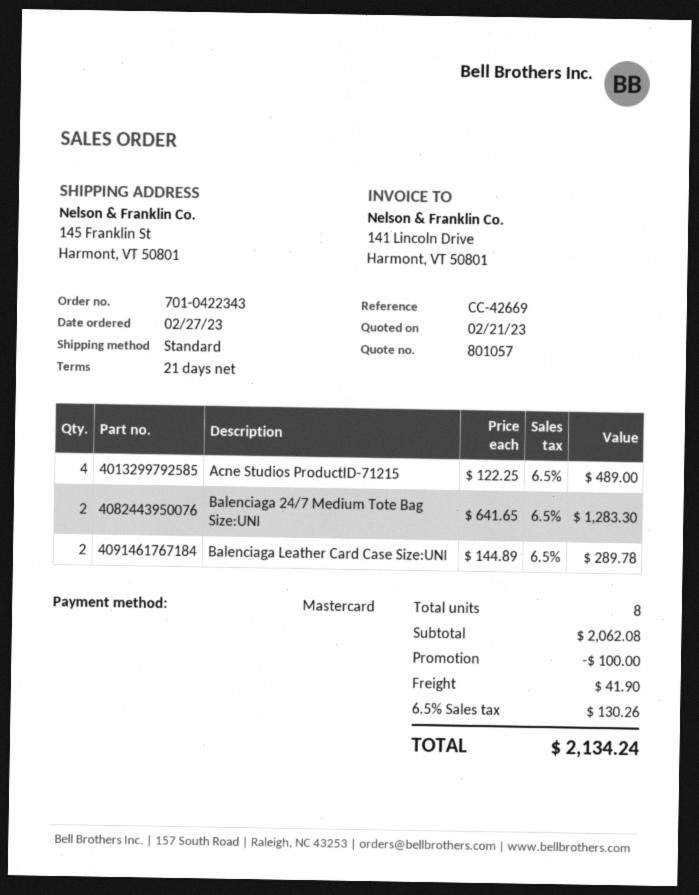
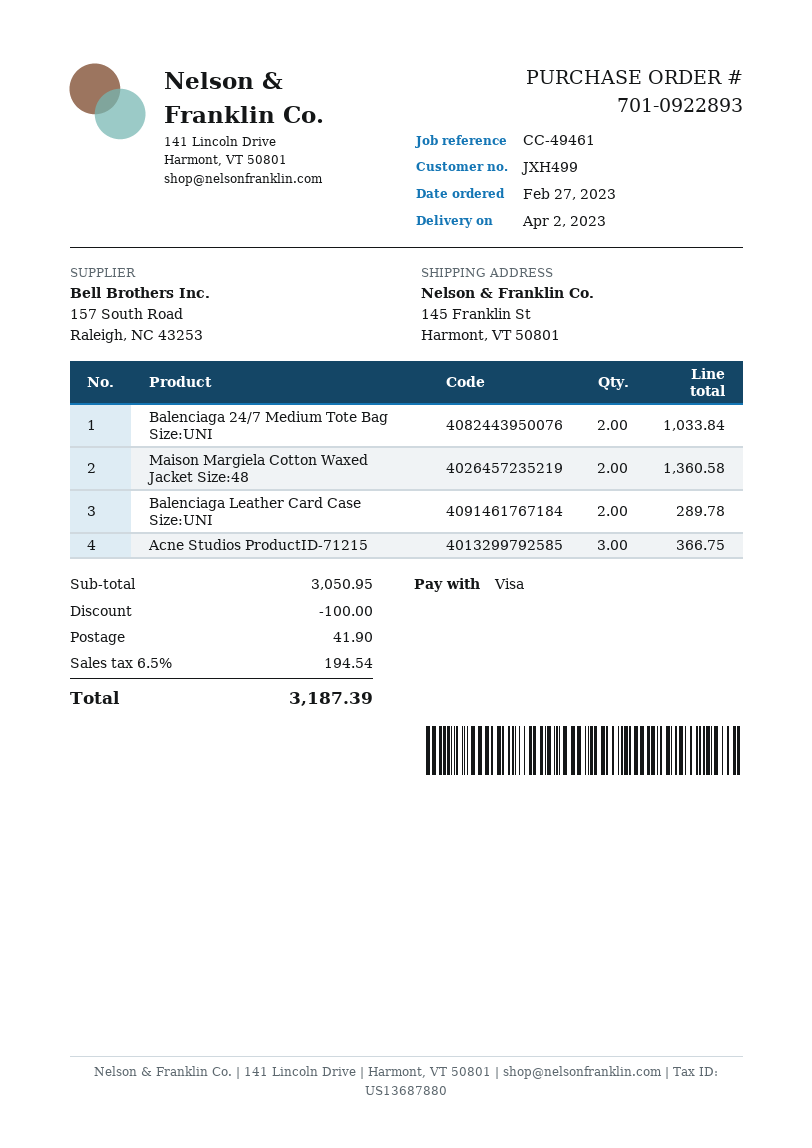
order number: 701-0422343 -> 701-0922893
reference: CC-42669 -> CC-49461
payment method: Mastercard -> Visa
Acne Studios ProductID-71215: 4 for 489.00 -> 3 for 366.75
Balenciaga 24/7 Medium Tote Bag Size:UNI: 2 for 1283.30 -> 2 for 1033.84
Maison Margiela Cotton Waxed Jacket Size:48: none -> 2 for 1360.58
subtotal: 2062.08 -> 3050.95
tax: 6.5% = 130.26 -> 6.5% = 194.54
total: 2134.24 -> 3187.39

